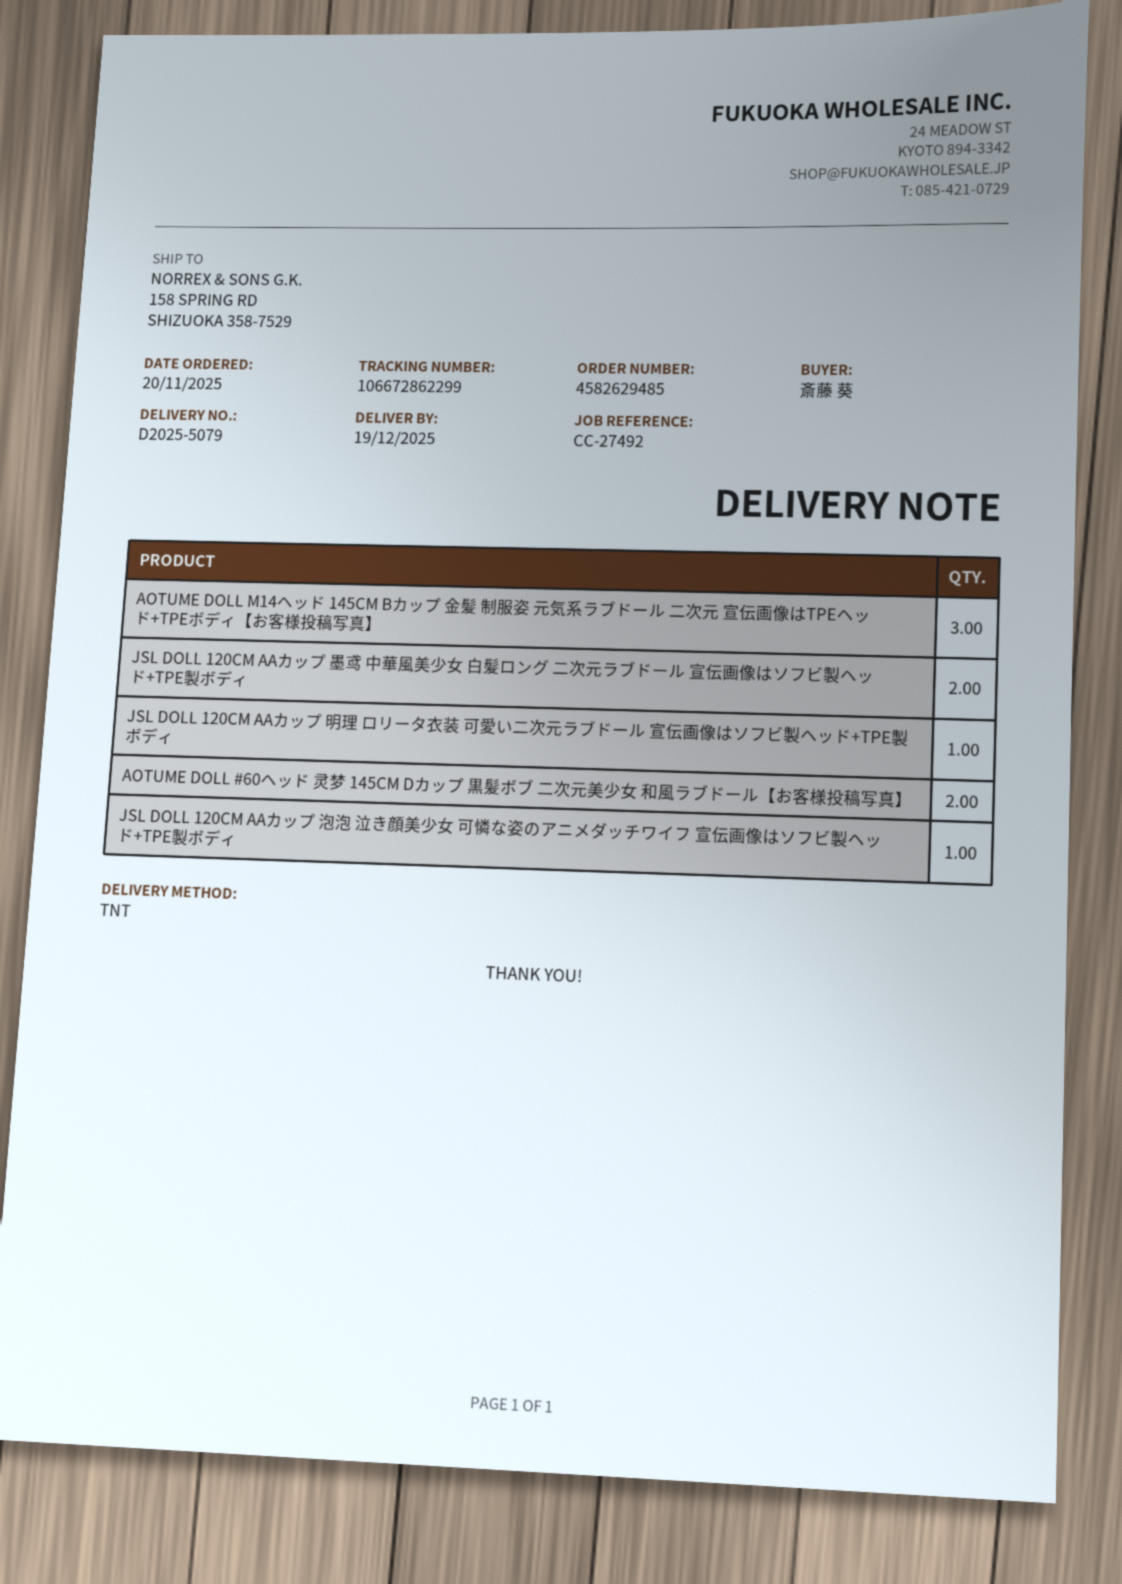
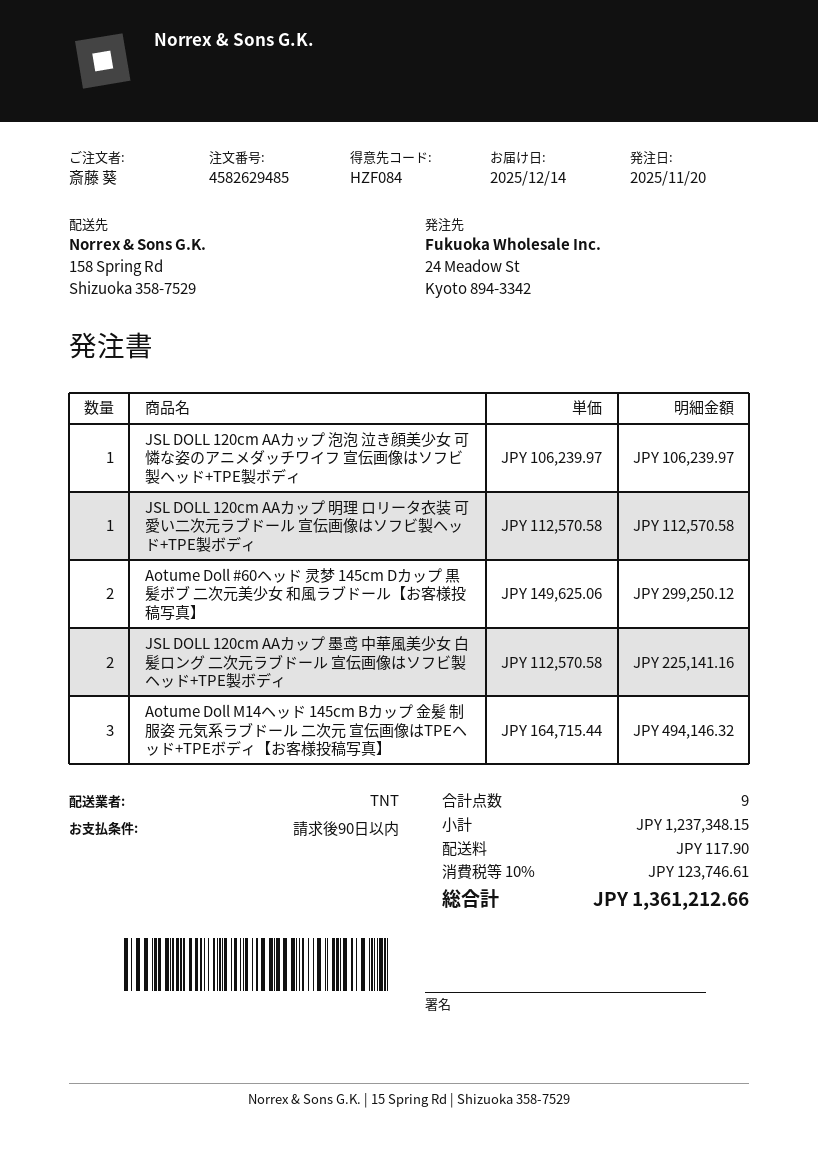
delivery date: 2025-12-19 -> 2025-12-14

